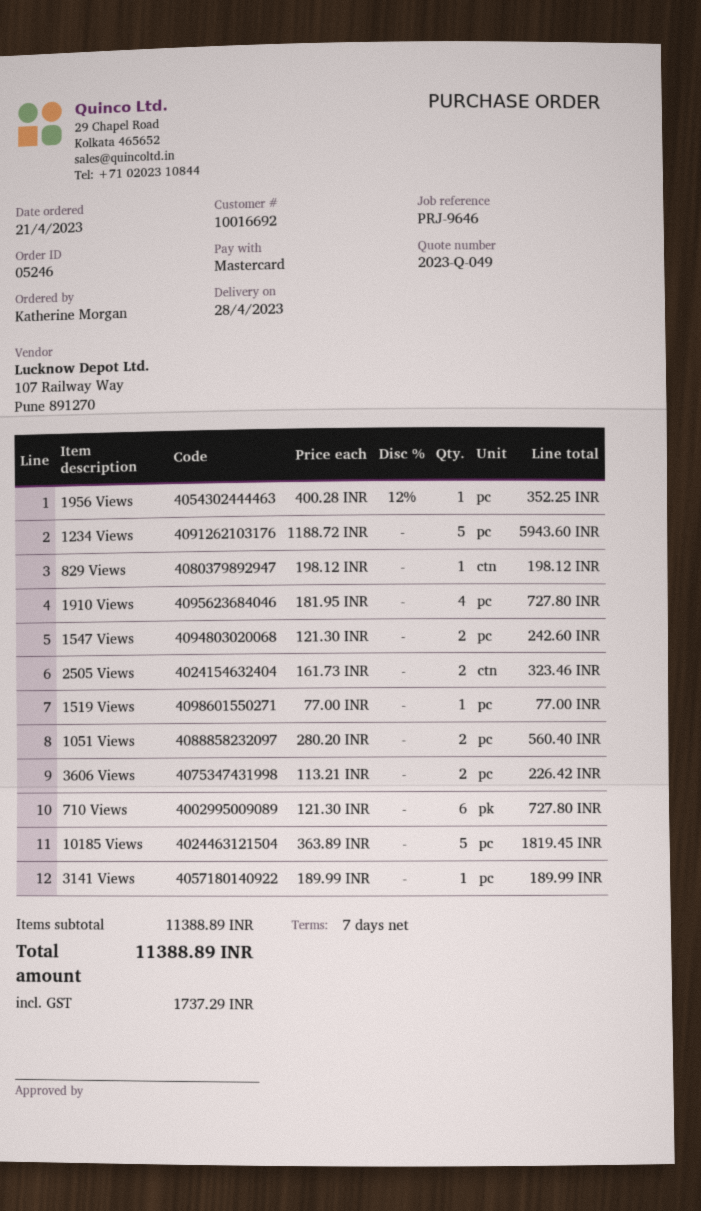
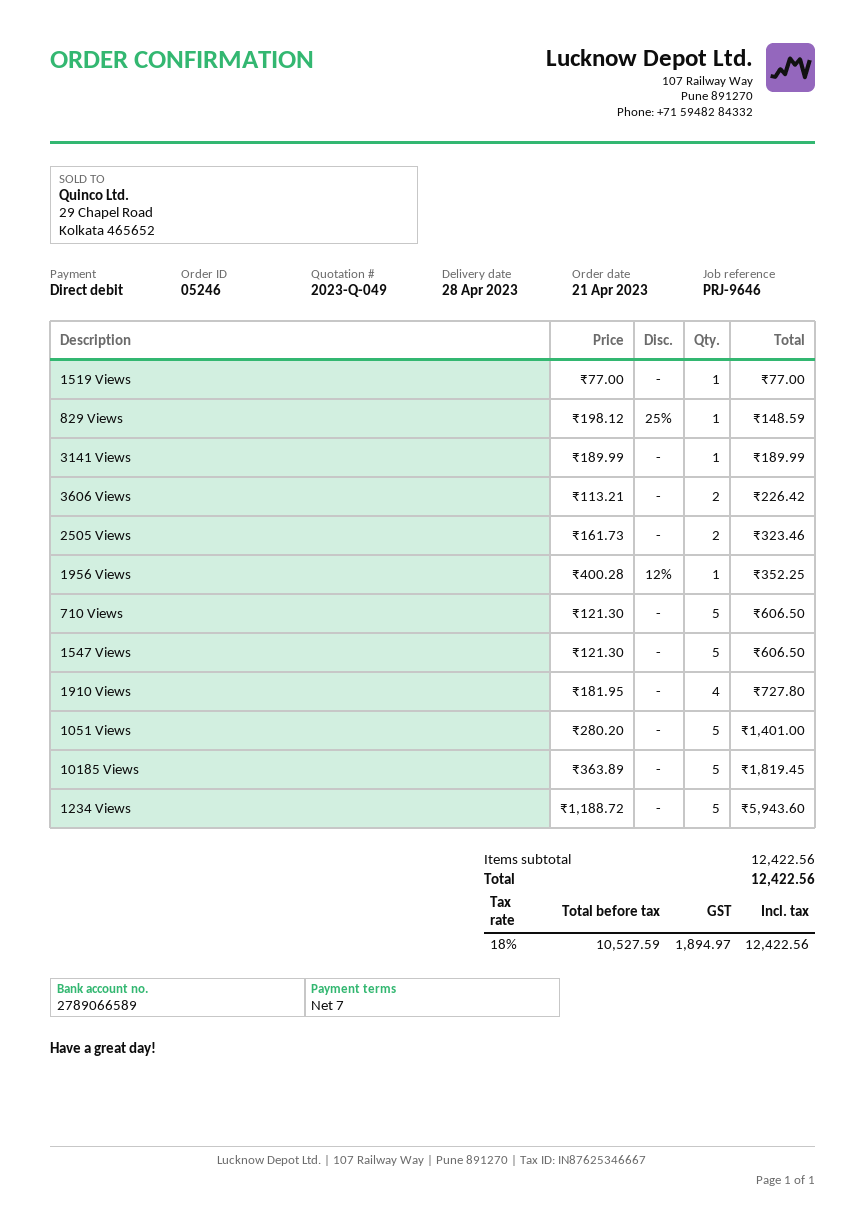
payment method: Mastercard -> direct debit
829 Views: 1 x 198.12 = 198.12 -> 1 x 198.12 - 25% = 148.59
1547 Views: 2 x 121.30 = 242.60 -> 5 x 121.30 = 606.50
1051 Views: 2 x 280.20 = 560.40 -> 5 x 280.20 = 1401.00
710 Views: 6 x 121.30 = 727.80 -> 5 x 121.30 = 606.50
subtotal: 11388.89 -> 12422.56
tax: 1737.29 -> 1894.97
total: 11388.89 -> 12422.56

